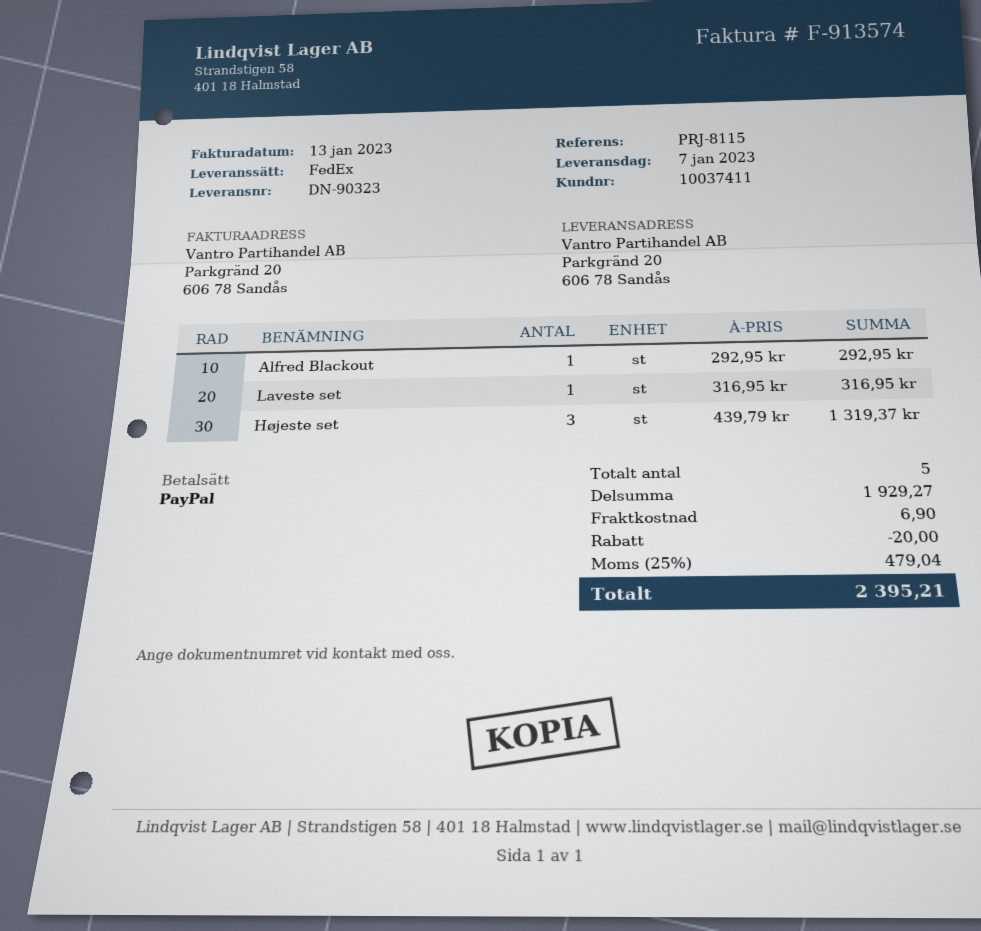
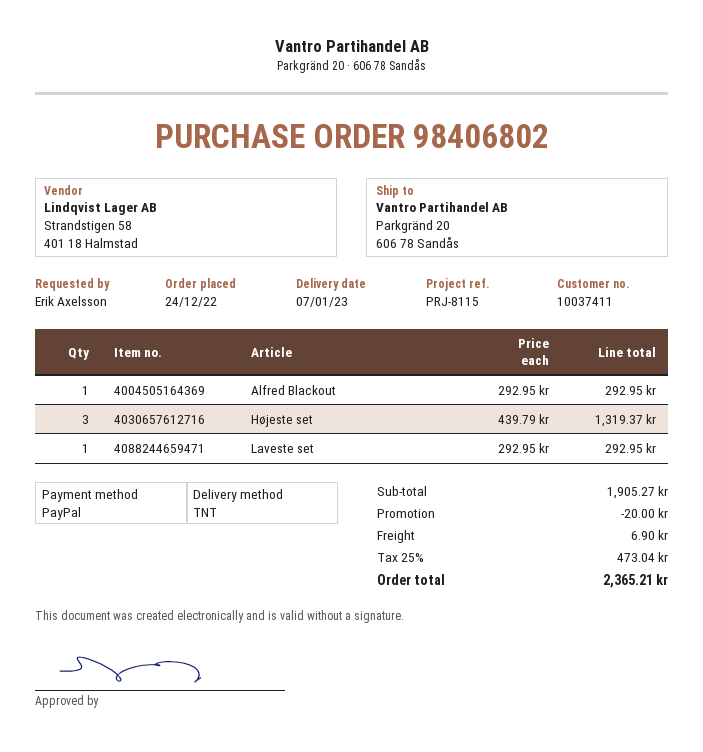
shipping method: FedEx -> TNT
Laveste set: 1 x 316.95 = 316.95 -> 1 x 292.95 = 292.95
subtotal: 1929.27 -> 1905.27
tax: 25% = 479.04 -> 25% = 473.04
total: 2395.21 -> 2365.21

